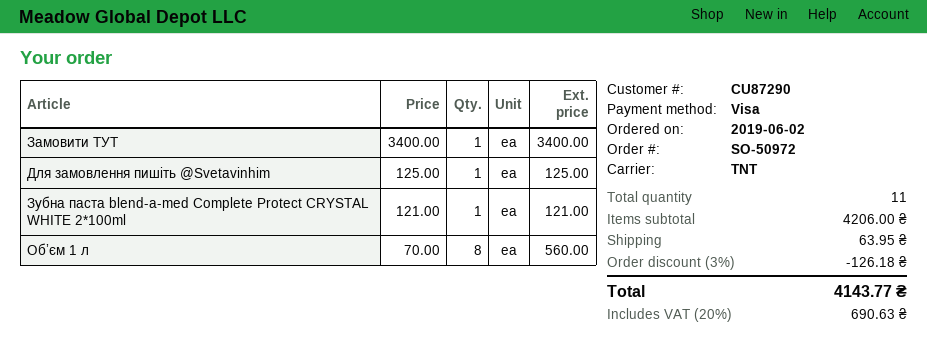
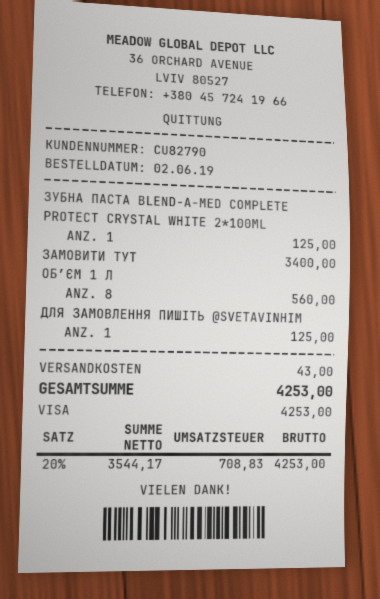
customer number: CU87290 -> CU82790
Зубна паста blend-a-med Complete Protect CRYSTAL WHITE 2*100ml: 1 for 121.00 -> 1 for 125.00
discount: 3% = 126.18 -> none
shipping: 63.95 -> 43.00
tax: 20% = 690.63 -> 20% = 708.83
total: 4143.77 -> 4253.00

